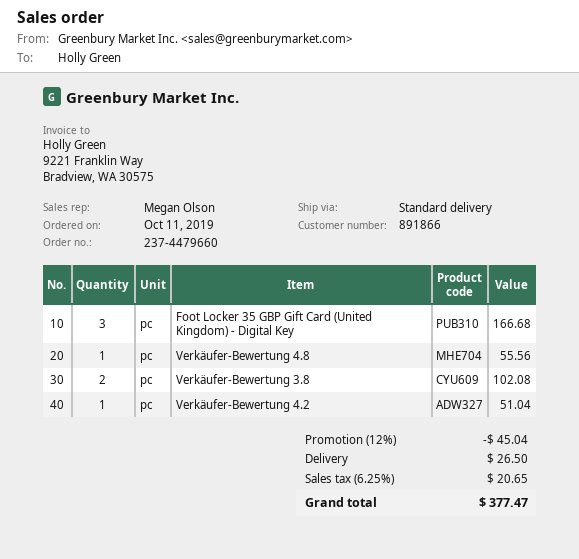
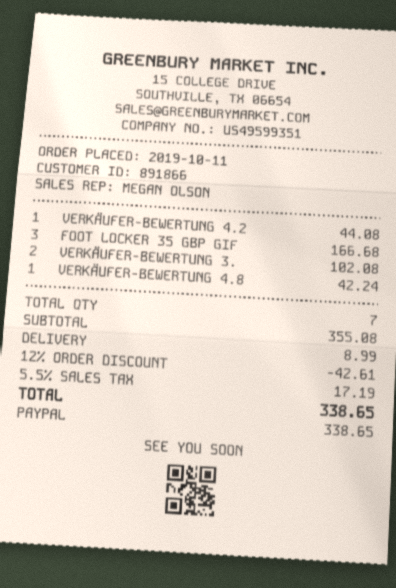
Verkäufer-Bewertung 4.8: 1 for 55.56 -> 1 for 42.24
Verkäufer-Bewertung 4.2: 1 for 51.04 -> 1 for 44.08
discount: 12% = 45.04 -> 12% = 42.61
shipping: 26.50 -> 8.99
tax: 6.25% = 20.65 -> 5.5% = 17.19
total: 377.47 -> 338.65

